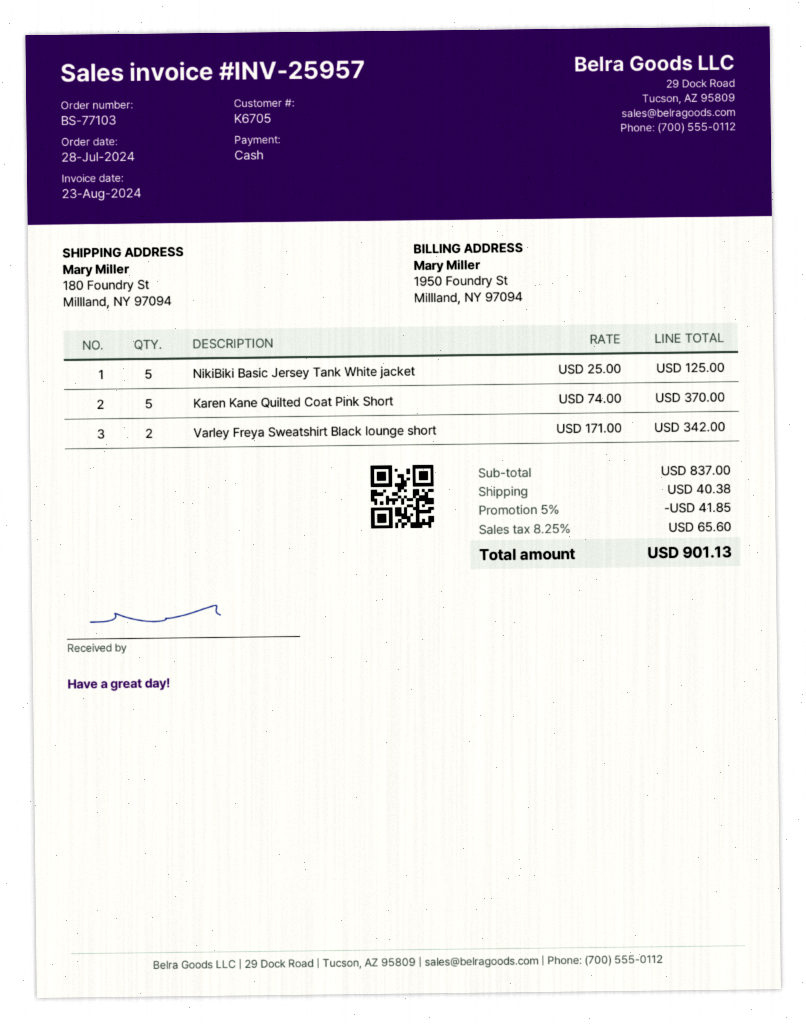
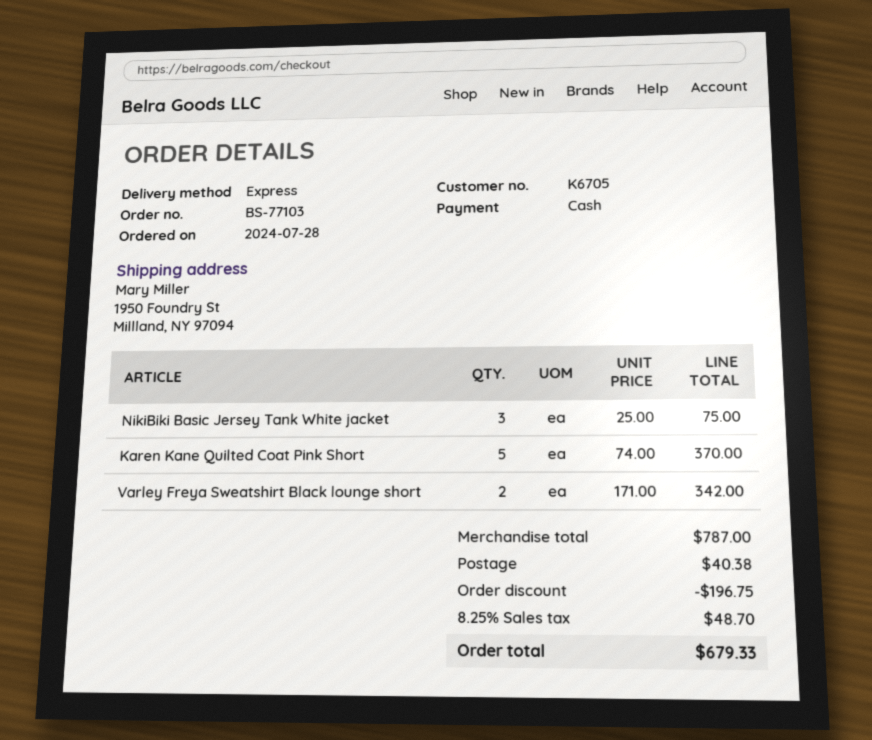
ship to: 180 Foundry St, Millland, NY 97094 -> 1950 Foundry St, Millland, NY 97094
NikiBiki Basic Jersey Tank White jacket: 5 x 25.00 = 125.00 -> 3 x 25.00 = 75.00
subtotal: 837.00 -> 787.00
discount: 41.85 -> 196.75
tax: 8.25% = 65.60 -> 8.25% = 48.70
total: 901.13 -> 679.33

